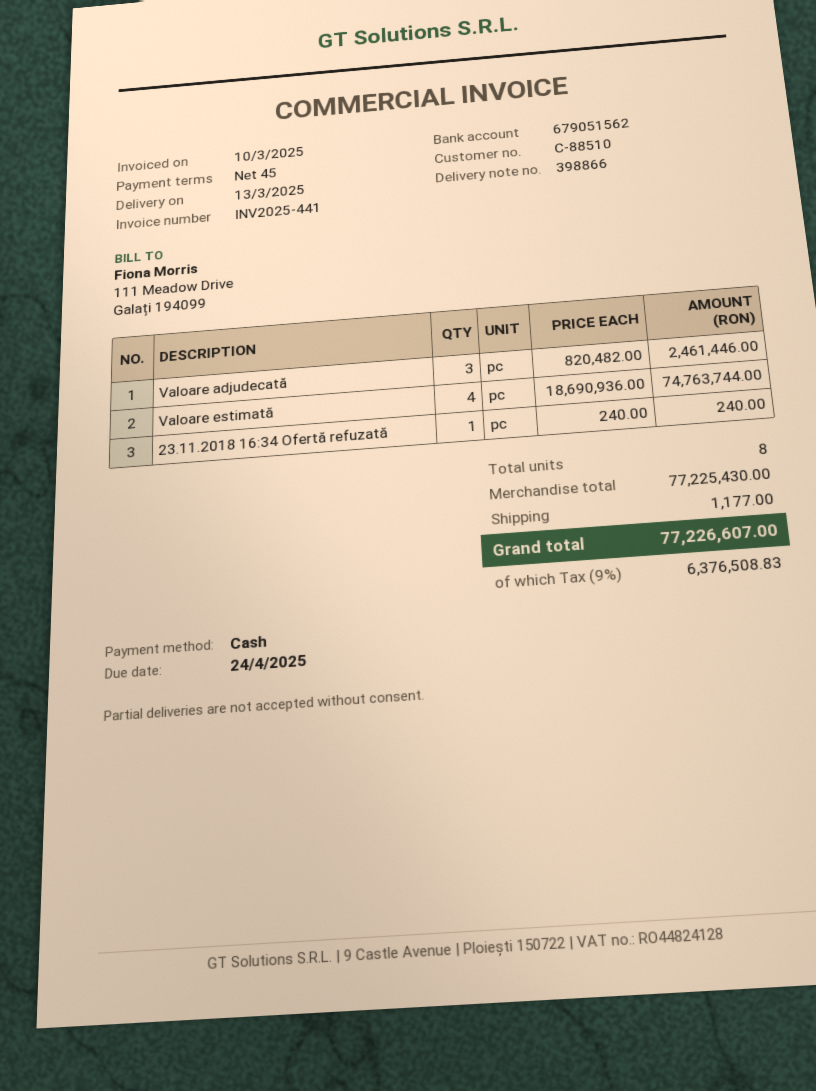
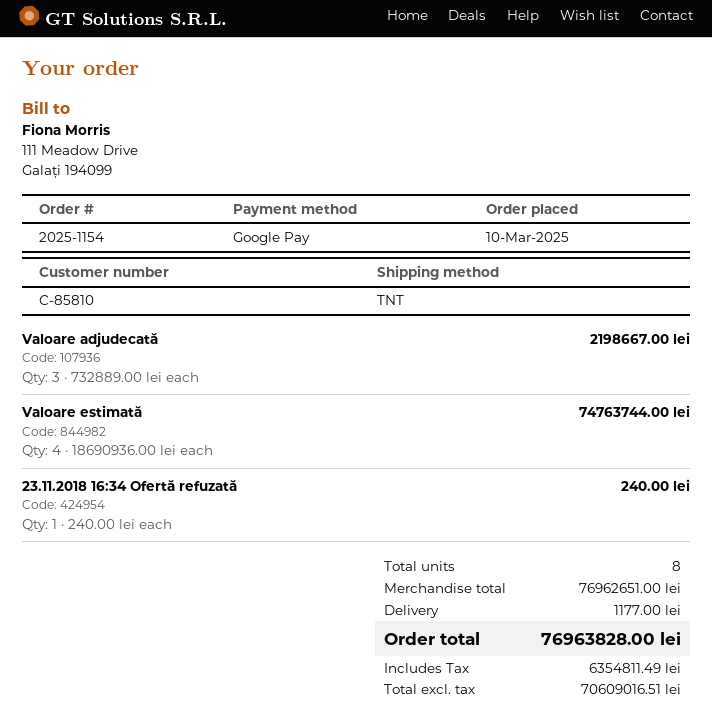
customer number: C-88510 -> C-85810
payment method: cash -> Google Pay
Valoare adjudecată: 3 x 820482.00 = 2461446.00 -> 3 x 732889.00 = 2198667.00
subtotal: 77225430.00 -> 76962651.00
tax: 6376508.83 -> 6354811.49
total: 77226607.00 -> 76963828.00

